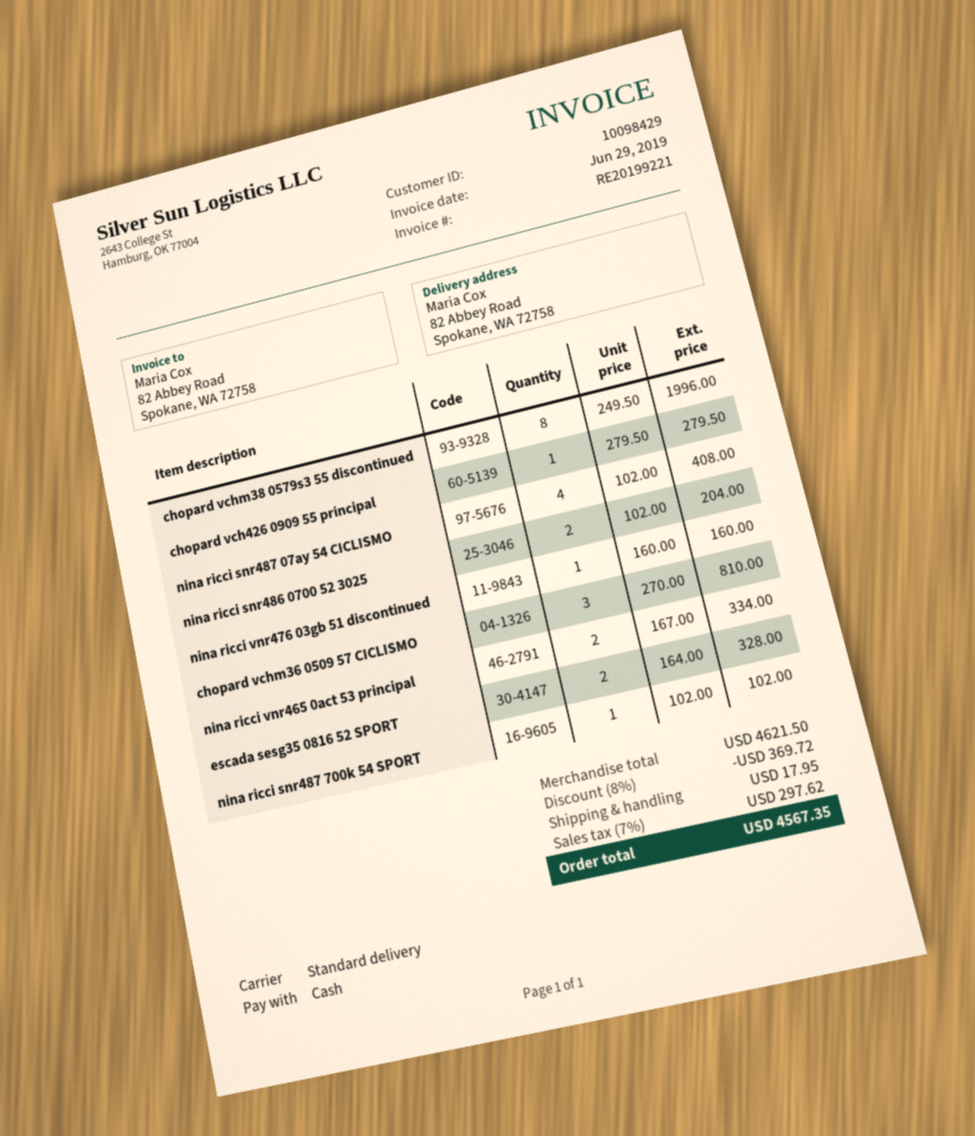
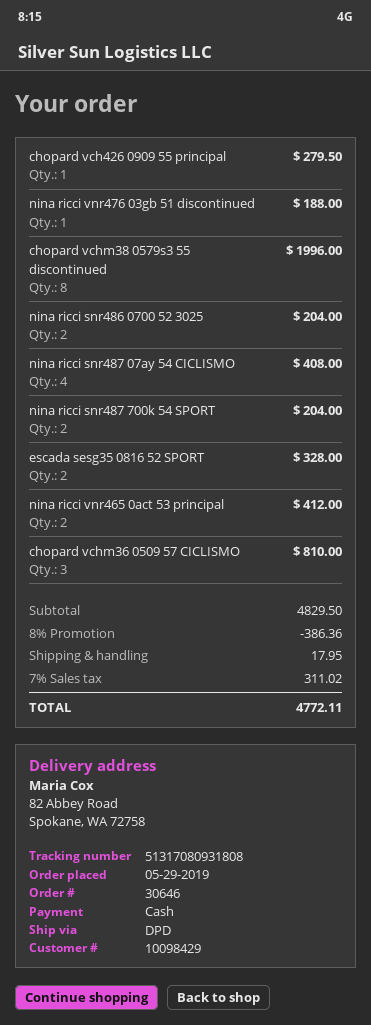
shipping method: standard -> DPD
nina ricci vnr476 03gb 51 discontinued: 1 for 160.00 -> 1 for 188.00
nina ricci vnr465 0act 53 principal: 2 for 334.00 -> 2 for 412.00
nina ricci snr487 700k 54 SPORT: 1 for 102.00 -> 2 for 204.00
subtotal: 4621.50 -> 4829.50
discount: 8% = 369.72 -> 8% = 386.36
tax: 7% = 297.62 -> 7% = 311.02
total: 4567.35 -> 4772.11

